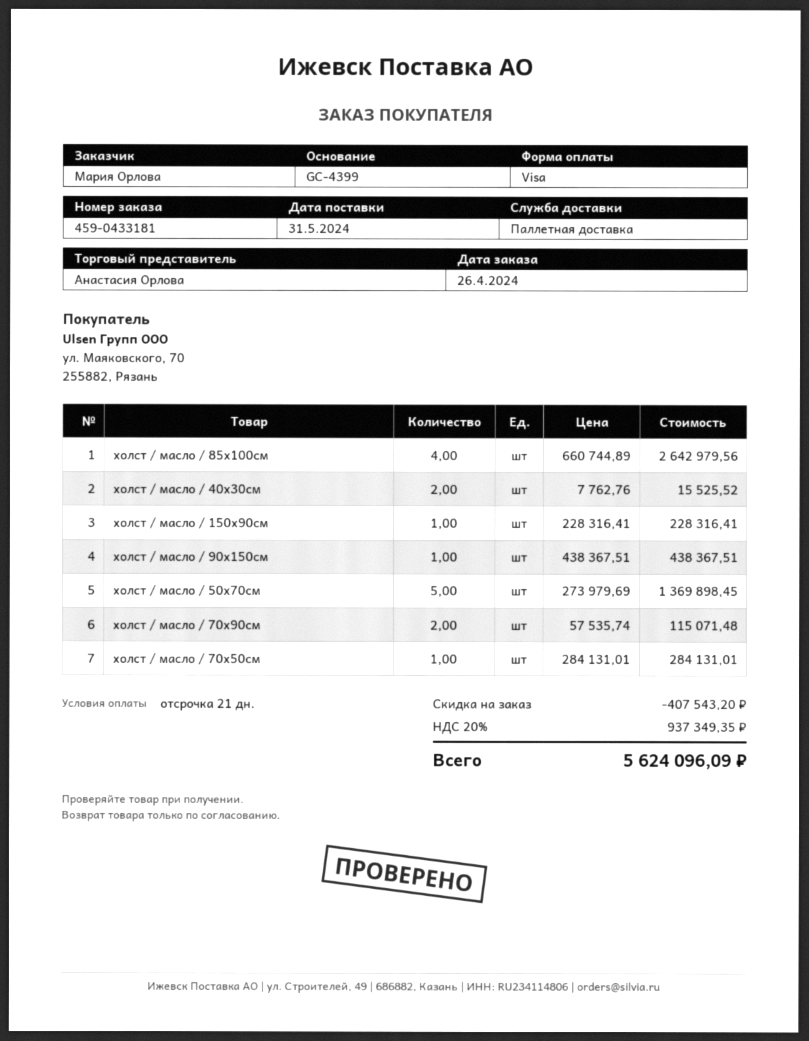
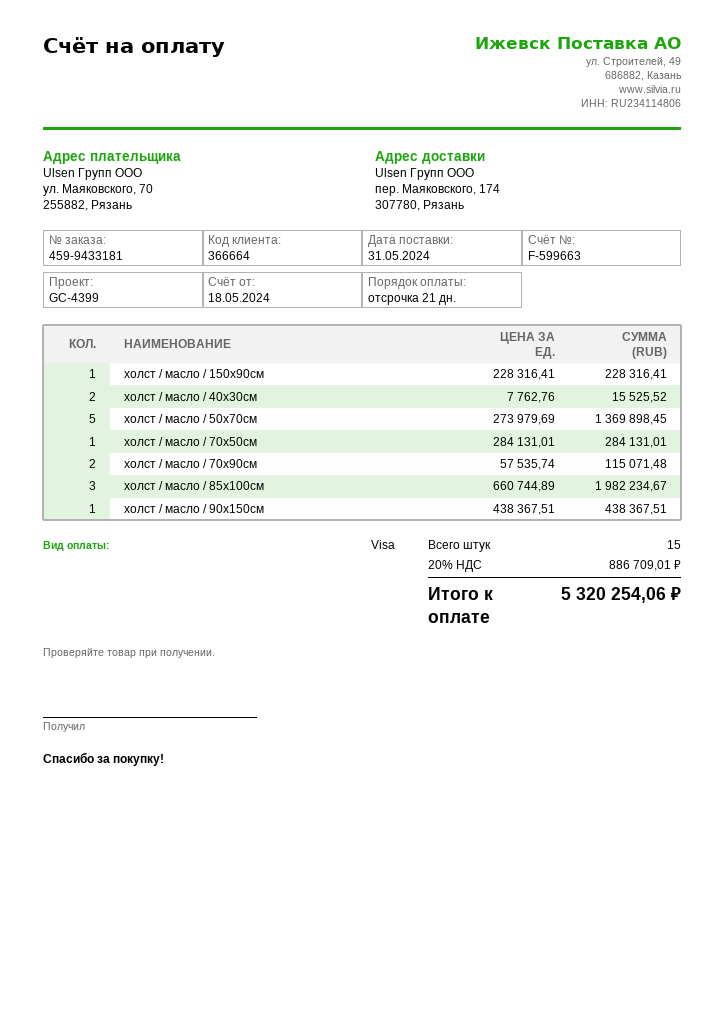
order number: 459-0433181 -> 459-9433181
холст / масло / 85x100см: 4 x 660744.89 = 2642979.56 -> 3 x 660744.89 = 1982234.67
discount: 407543.20 -> none
tax: 20% = 937349.35 -> 20% = 886709.01
total: 5624096.09 -> 5320254.06

